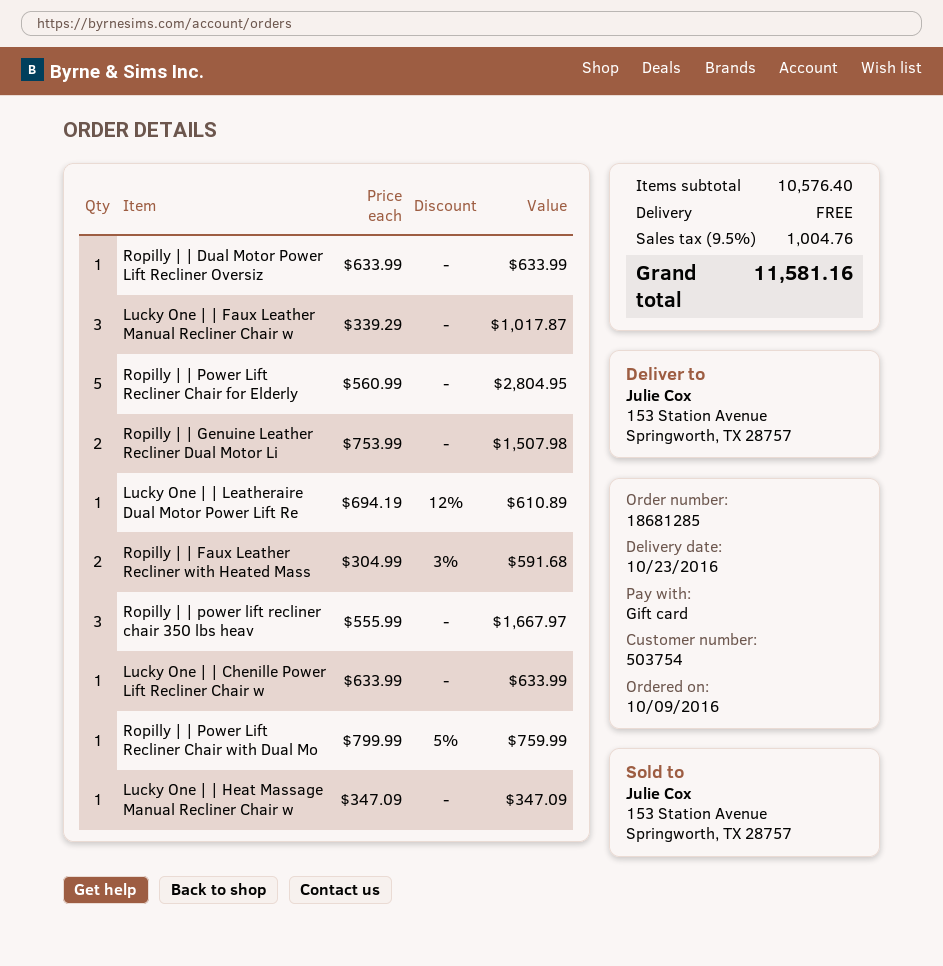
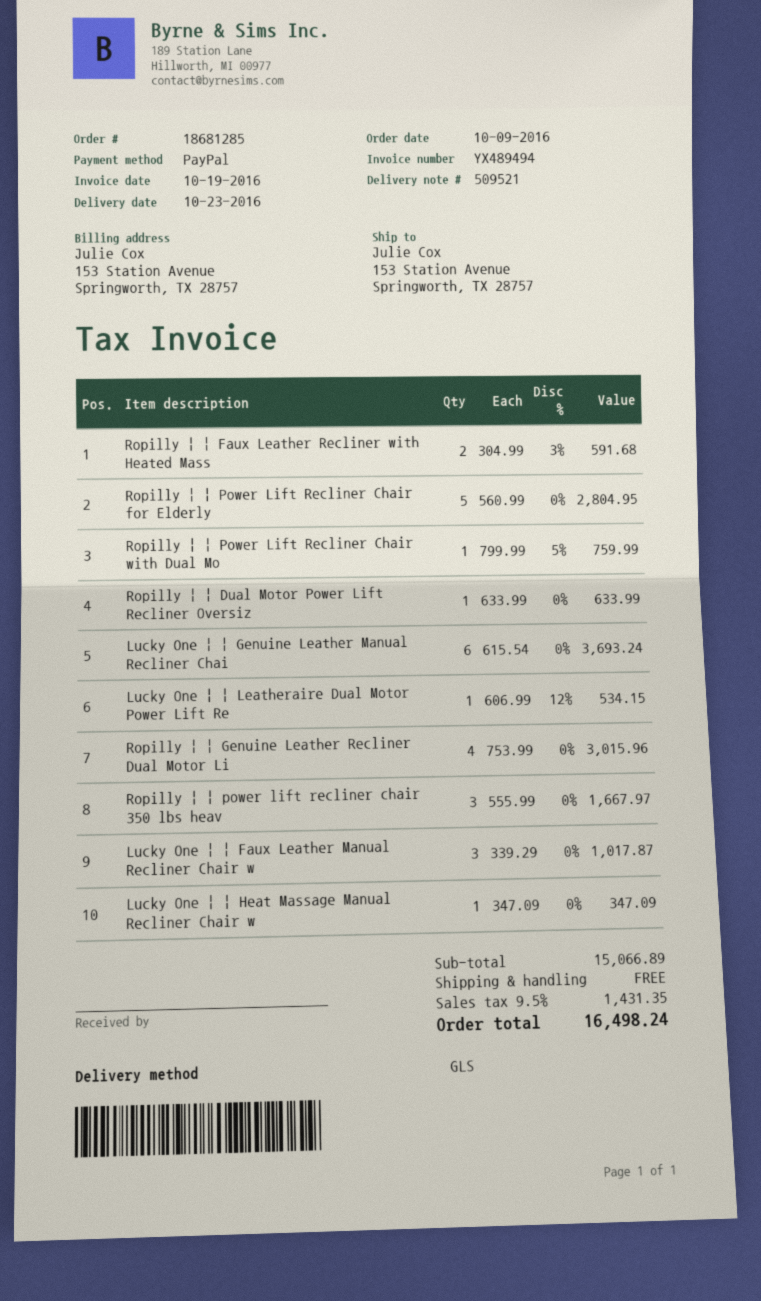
payment method: gift card -> PayPal
Ropilly | | Genuine Leather Recliner Dual Motor Li: 2 x 753.99 = 1507.98 -> 4 x 753.99 = 3015.96
Lucky One | | Leatheraire Dual Motor Power Lift Re: 1 x 694.19 - 12% = 610.89 -> 1 x 606.99 - 12% = 534.15
Lucky One | | Chenille Power Lift Recliner Chair w: 1 x 633.99 = 633.99 -> none
Lucky One | | Genuine Leather Manual Recliner Chai: none -> 6 x 615.54 = 3693.24
subtotal: 10576.40 -> 15066.89
tax: 9.5% = 1004.76 -> 9.5% = 1431.35
total: 11581.16 -> 16498.24

